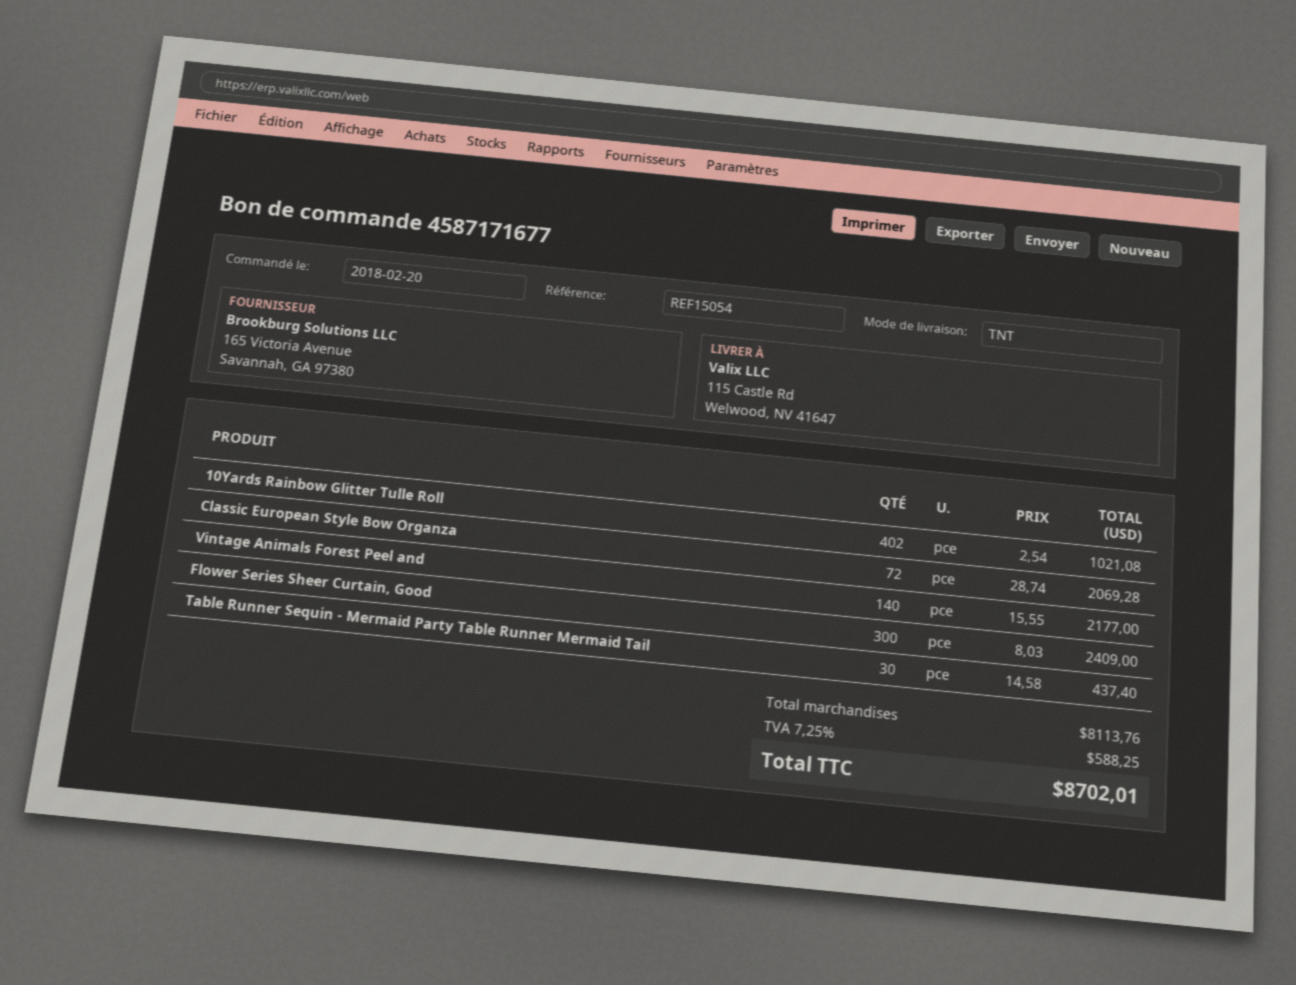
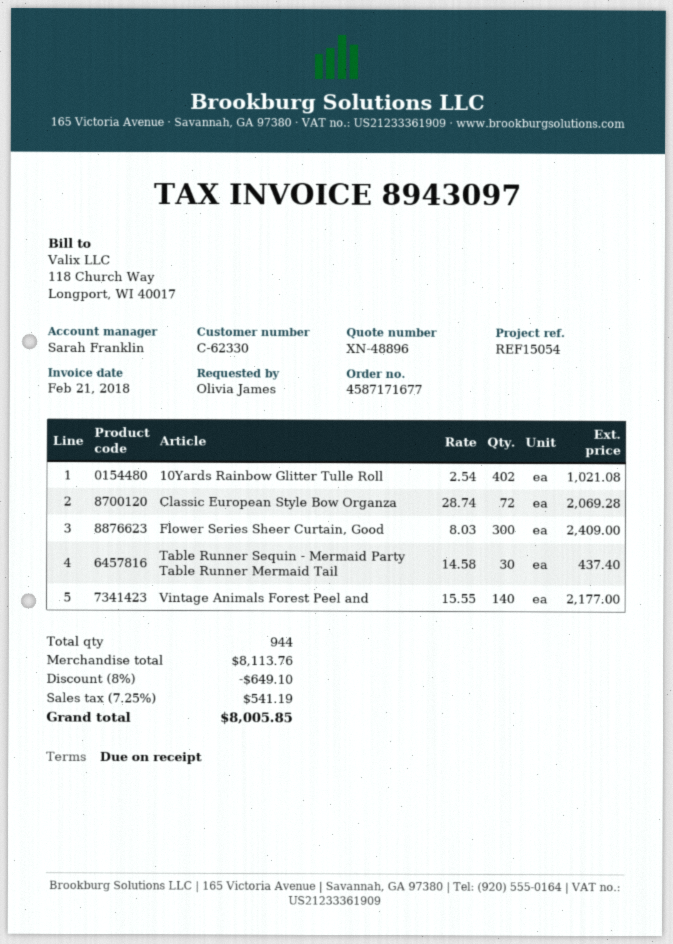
discount: none -> 8% = 649.10
tax: 7.25% = 588.25 -> 7.25% = 541.19
total: 8702.01 -> 8005.85

